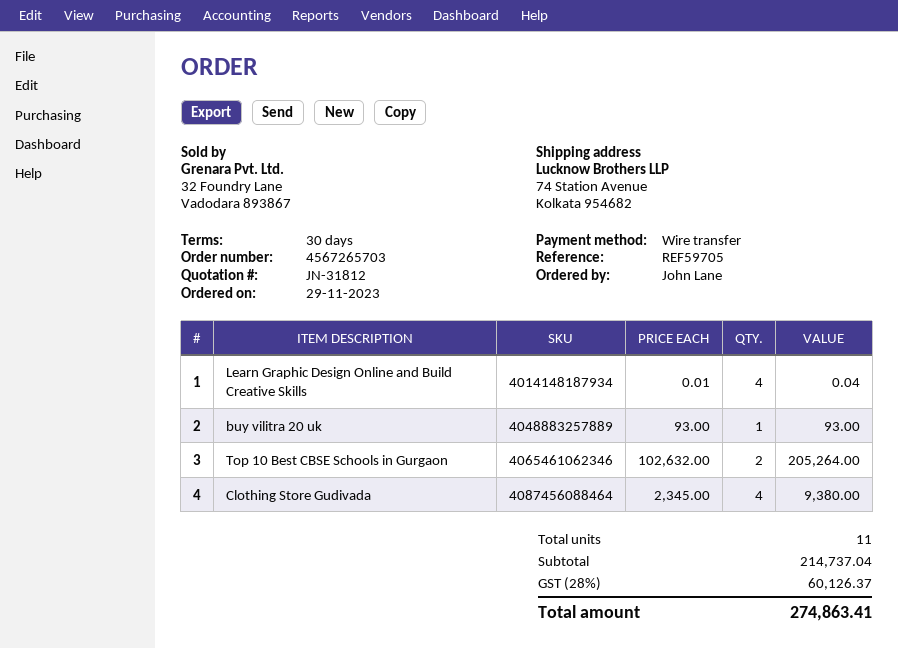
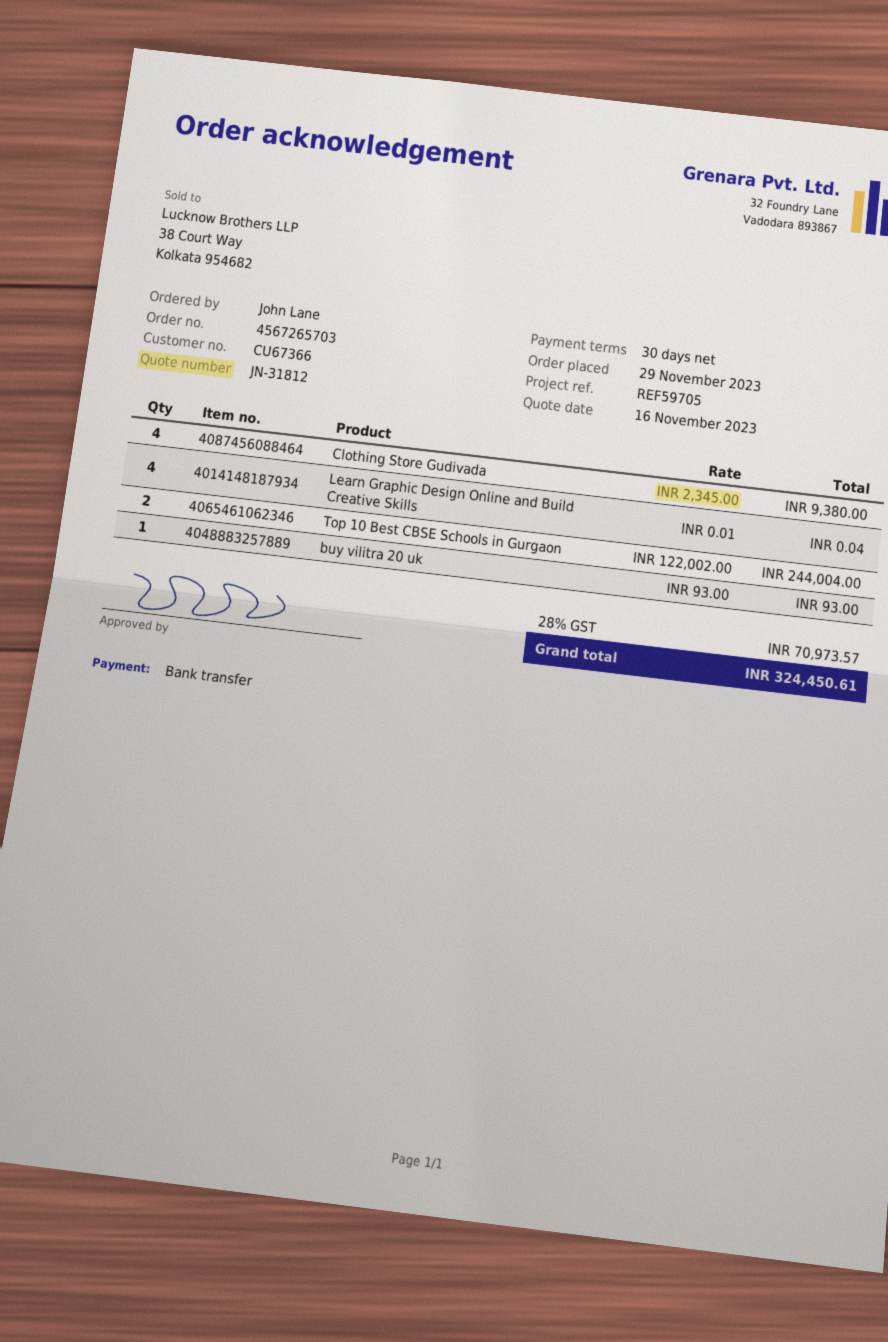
Top 10 Best CBSE Schools in Gurgaon: 2 x 102632.00 = 205264.00 -> 2 x 122002.00 = 244004.00
tax: 28% = 60126.37 -> 28% = 70973.57
total: 274863.41 -> 324450.61

